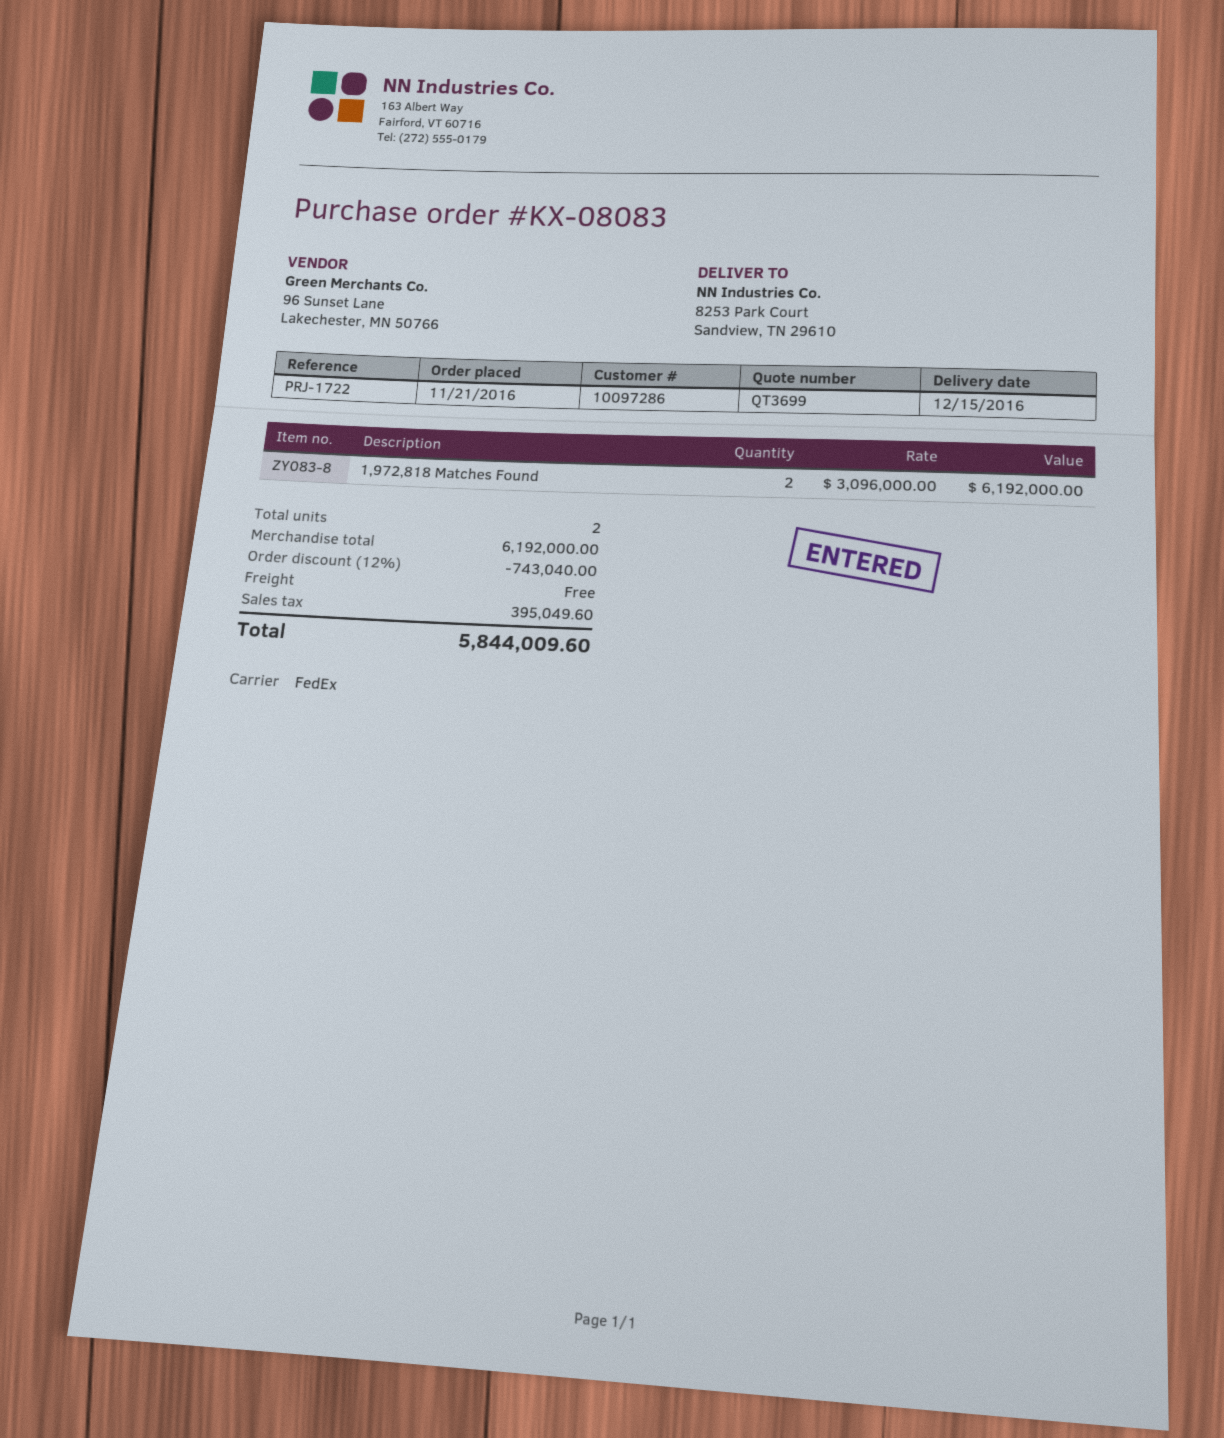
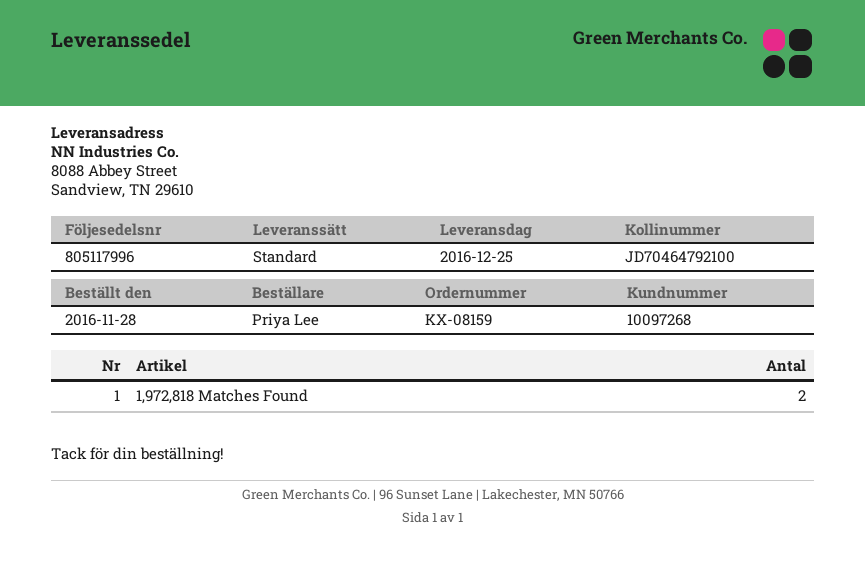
order number: KX-08083 -> KX-08159
order date: 2016-11-21 -> 2016-11-28
delivery date: 2016-12-15 -> 2016-12-25
customer number: 10097286 -> 10097268
shipping method: FedEx -> standard
ship to: 8253 Park Court, Sandview, TN 29610 -> 8088 Abbey Street, Sandview, TN 29610

